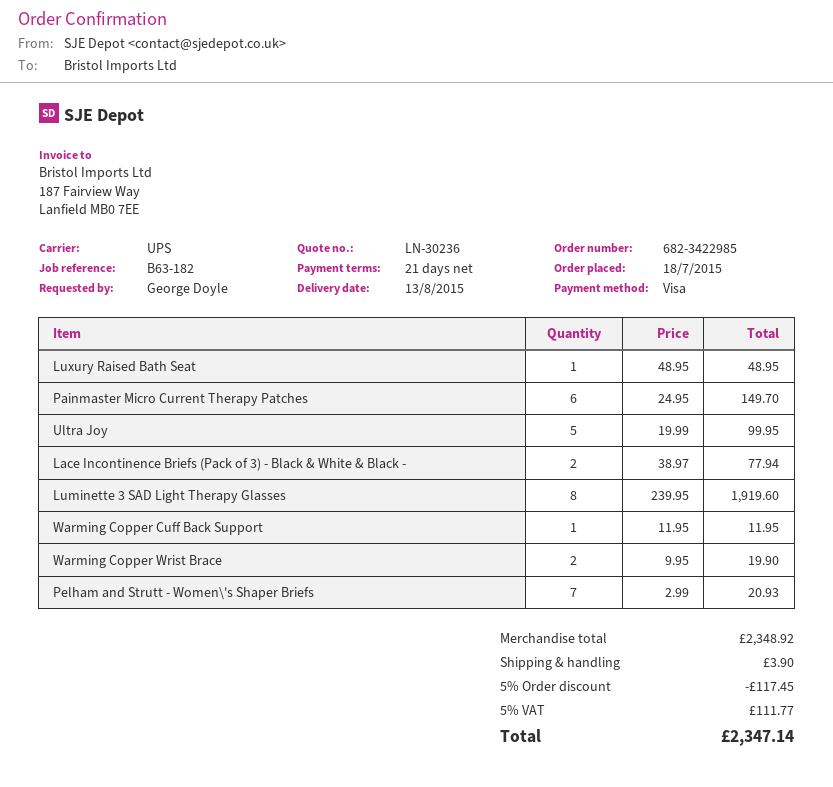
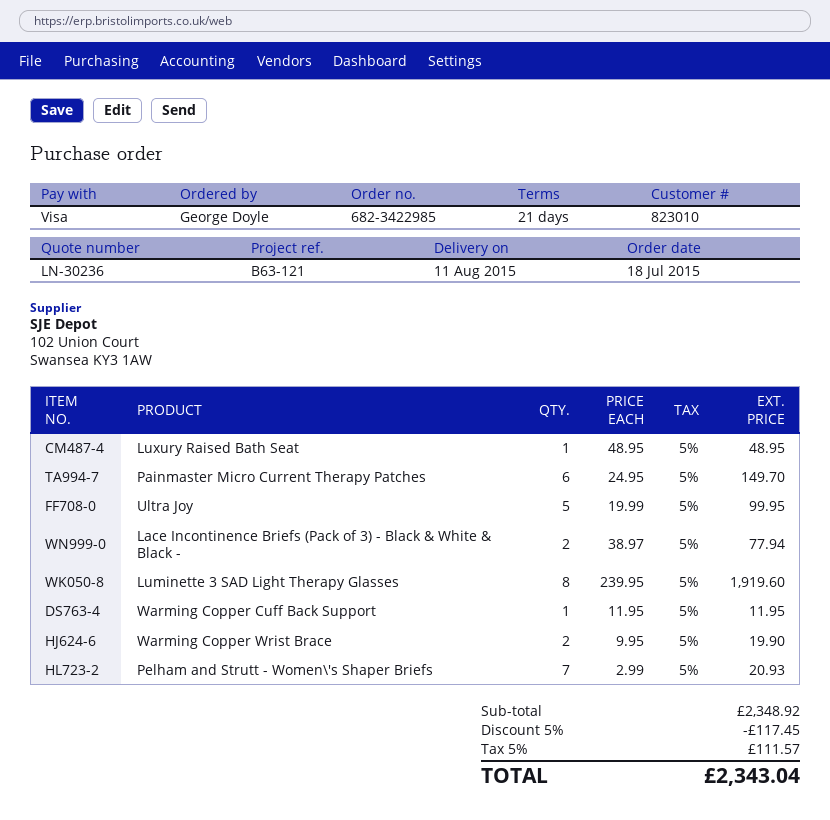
delivery date: 2015-08-13 -> 2015-08-11
reference: B63-182 -> B63-121
shipping: 3.90 -> none
tax: 5% = 111.77 -> 5% = 111.57
total: 2347.14 -> 2343.04

